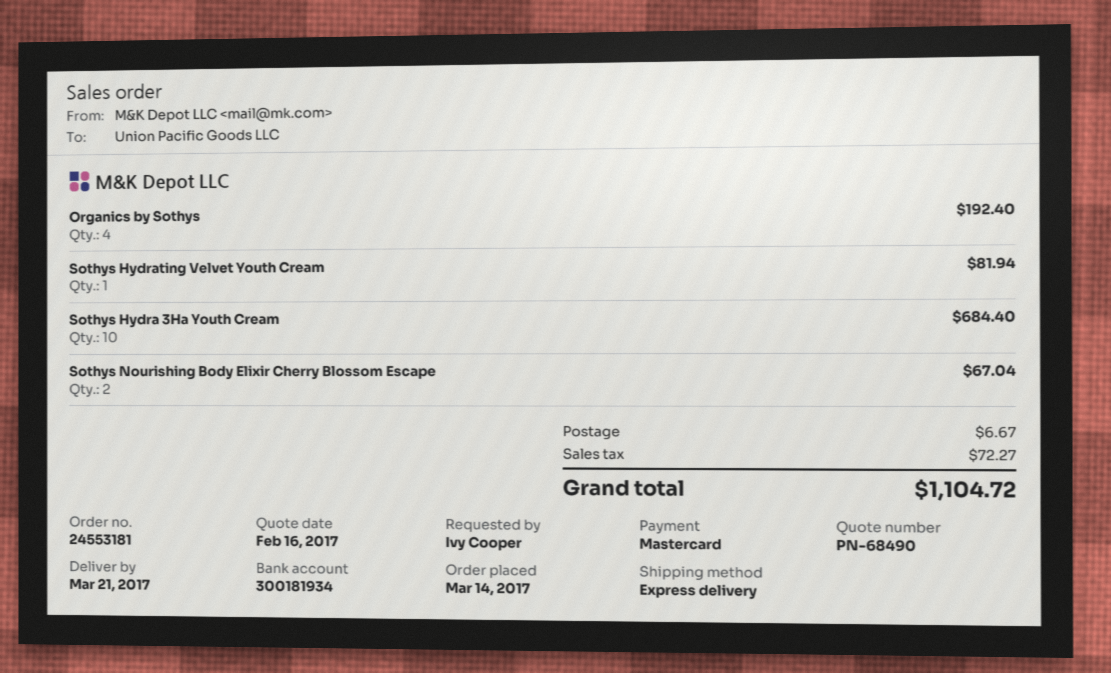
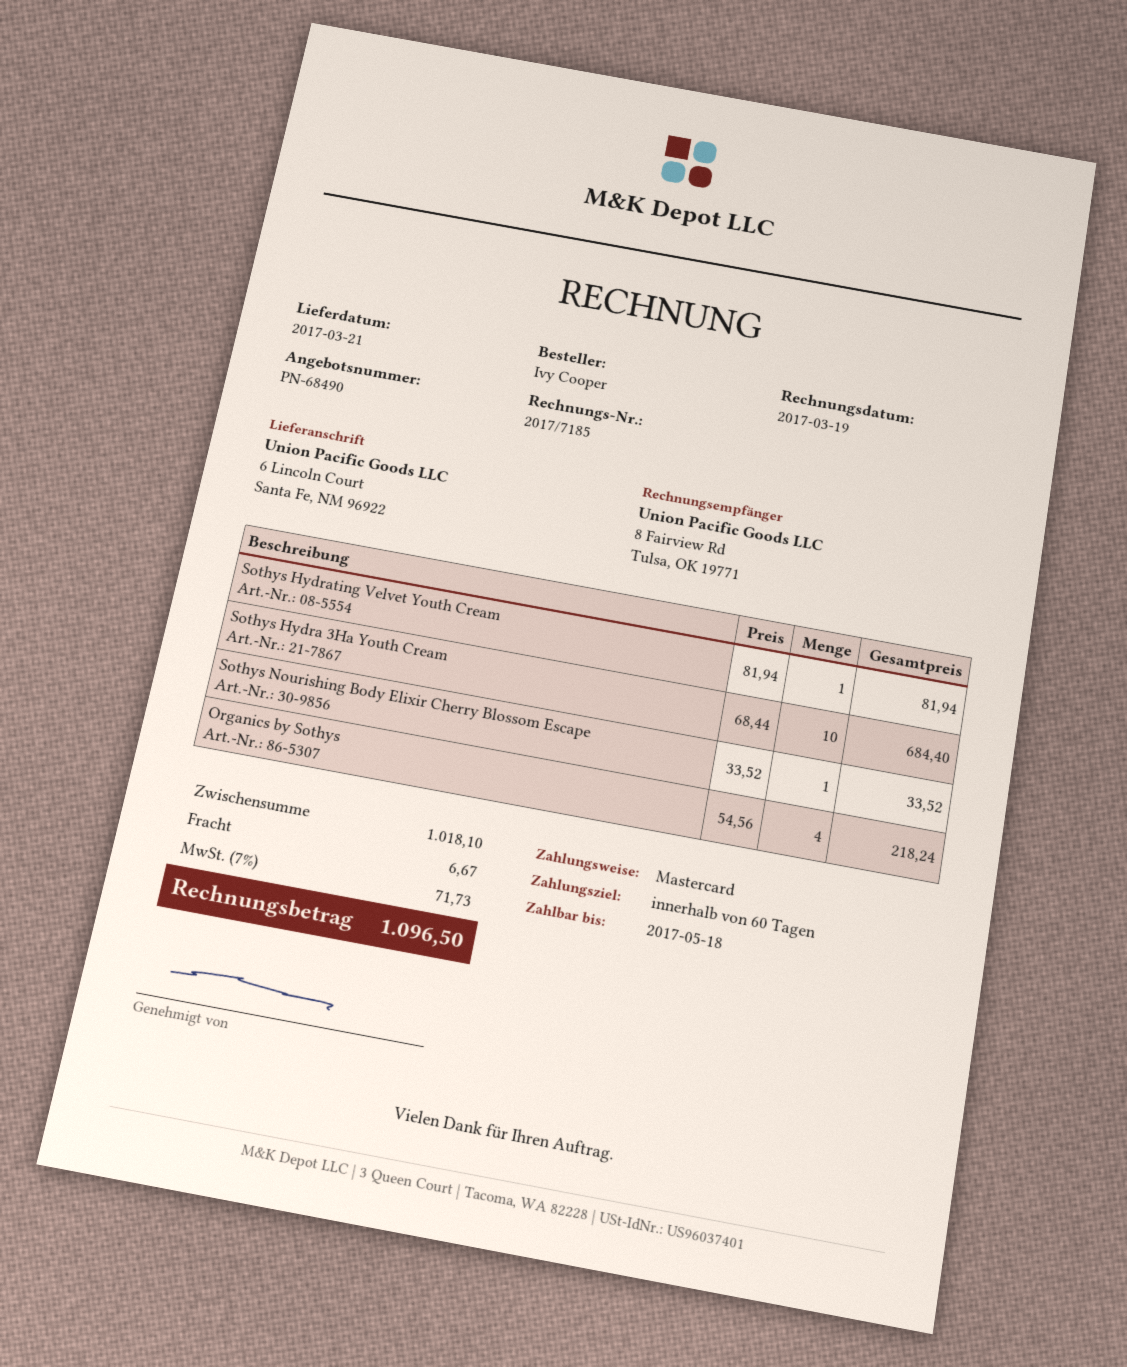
Organics by Sothys: 4 for 192.40 -> 4 for 218.24
Sothys Nourishing Body Elixir Cherry Blossom Escape: 2 for 67.04 -> 1 for 33.52
tax: 72.27 -> 71.73
total: 1104.72 -> 1096.50

